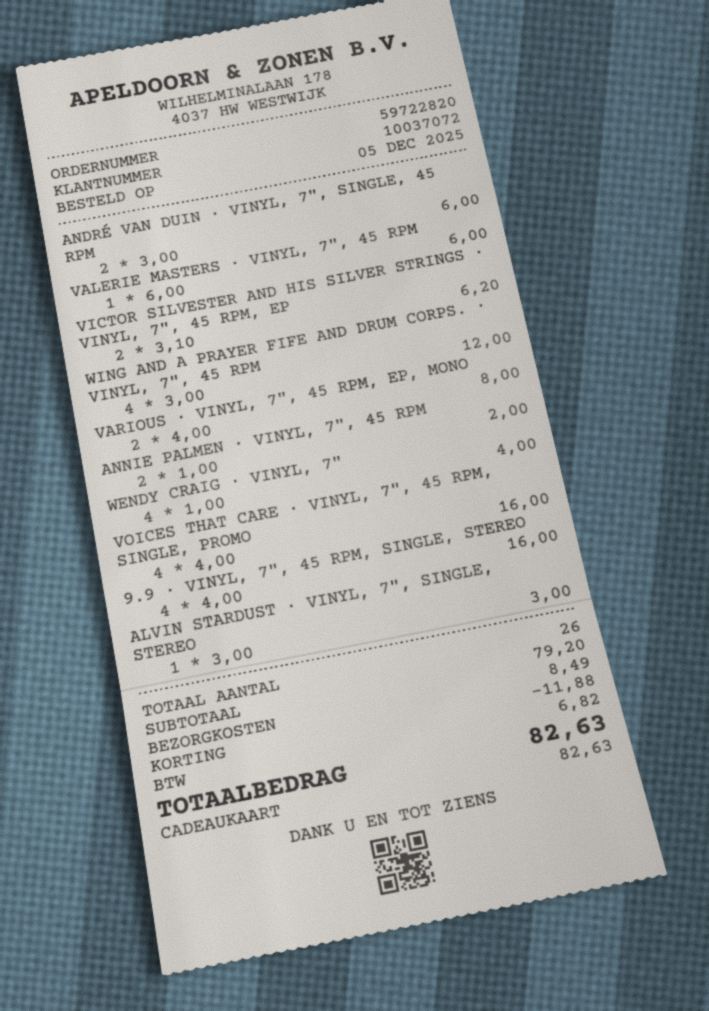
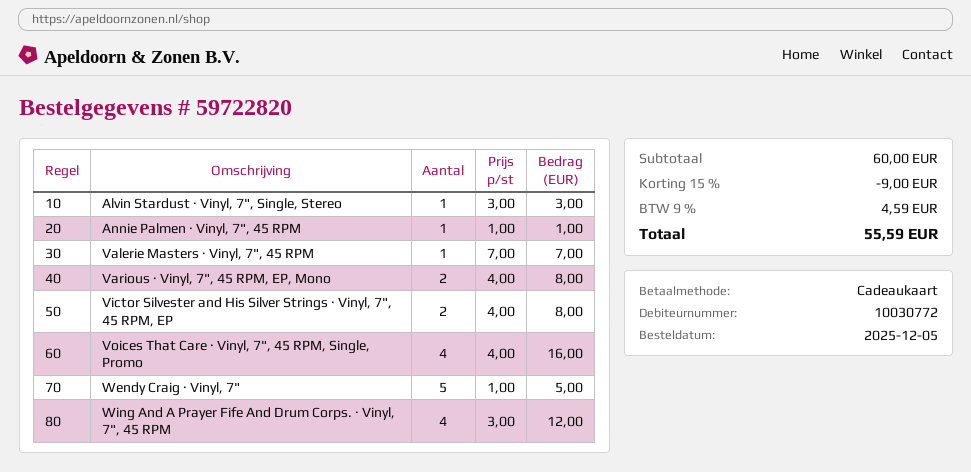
customer number: 10037072 -> 10030772
ANDRÉ VAN DUIN · VINYL, 7", SINGLE, 45 RPM: 2 x 3.00 = 6.00 -> none
VALERIE MASTERS · VINYL, 7", 45 RPM: 1 x 6.00 = 6.00 -> 1 x 7.00 = 7.00
VICTOR SILVESTER AND HIS SILVER STRINGS · VINYL, 7", 45 RPM, EP: 2 x 3.10 = 6.20 -> 2 x 4.00 = 8.00
ANNIE PALMEN · VINYL, 7", 45 RPM: 2 x 1.00 = 2.00 -> 1 x 1.00 = 1.00
WENDY CRAIG · VINYL, 7": 4 x 1.00 = 4.00 -> 5 x 1.00 = 5.00
9.9 · VINYL, 7", 45 RPM, SINGLE, STEREO: 4 x 4.00 = 16.00 -> none
subtotal: 79.20 -> 60.00
discount: 11.88 -> 9.00
shipping: 8.49 -> none
tax: 6.82 -> 4.59
total: 82.63 -> 55.59

